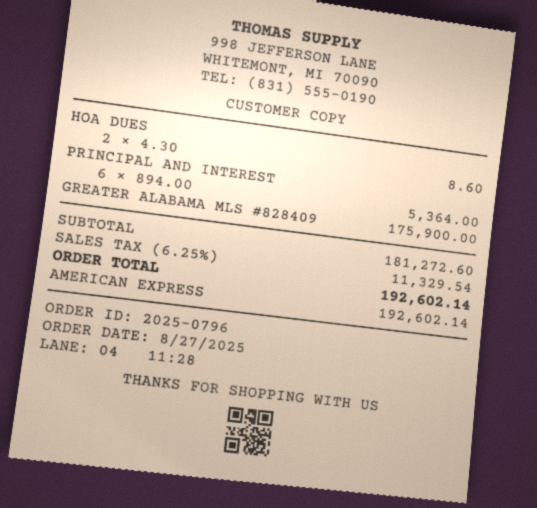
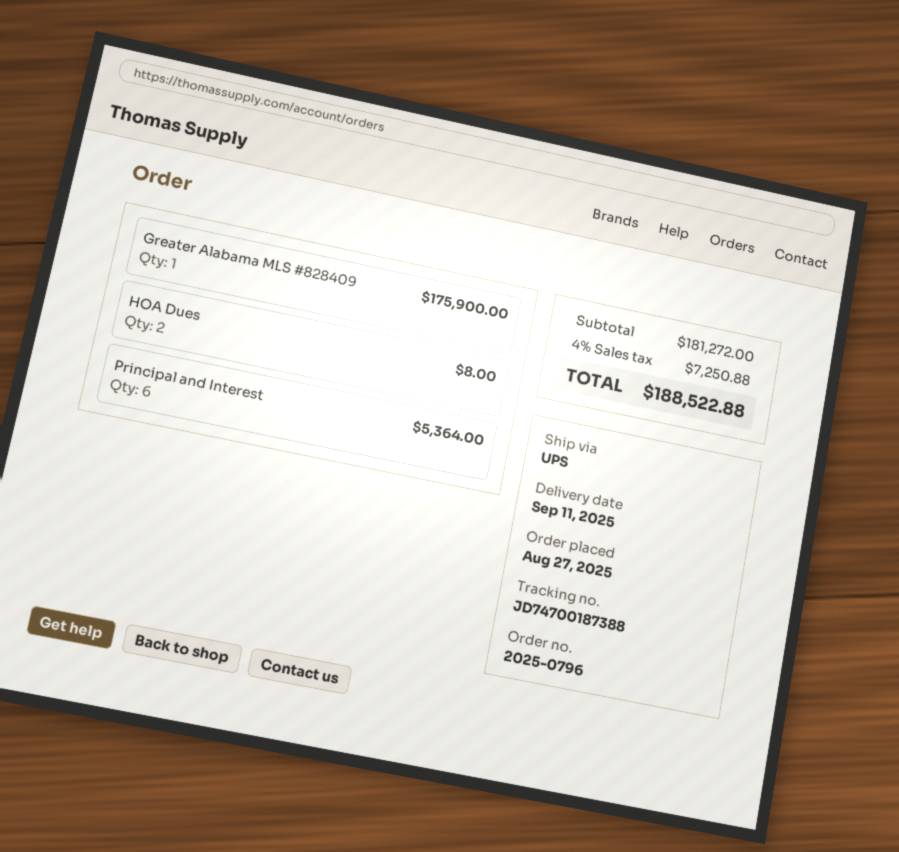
HOA DUES: 2 for 8.60 -> 2 for 8.00
subtotal: 181272.60 -> 181272.00
tax: 6.25% = 11329.54 -> 4% = 7250.88
total: 192602.14 -> 188522.88

